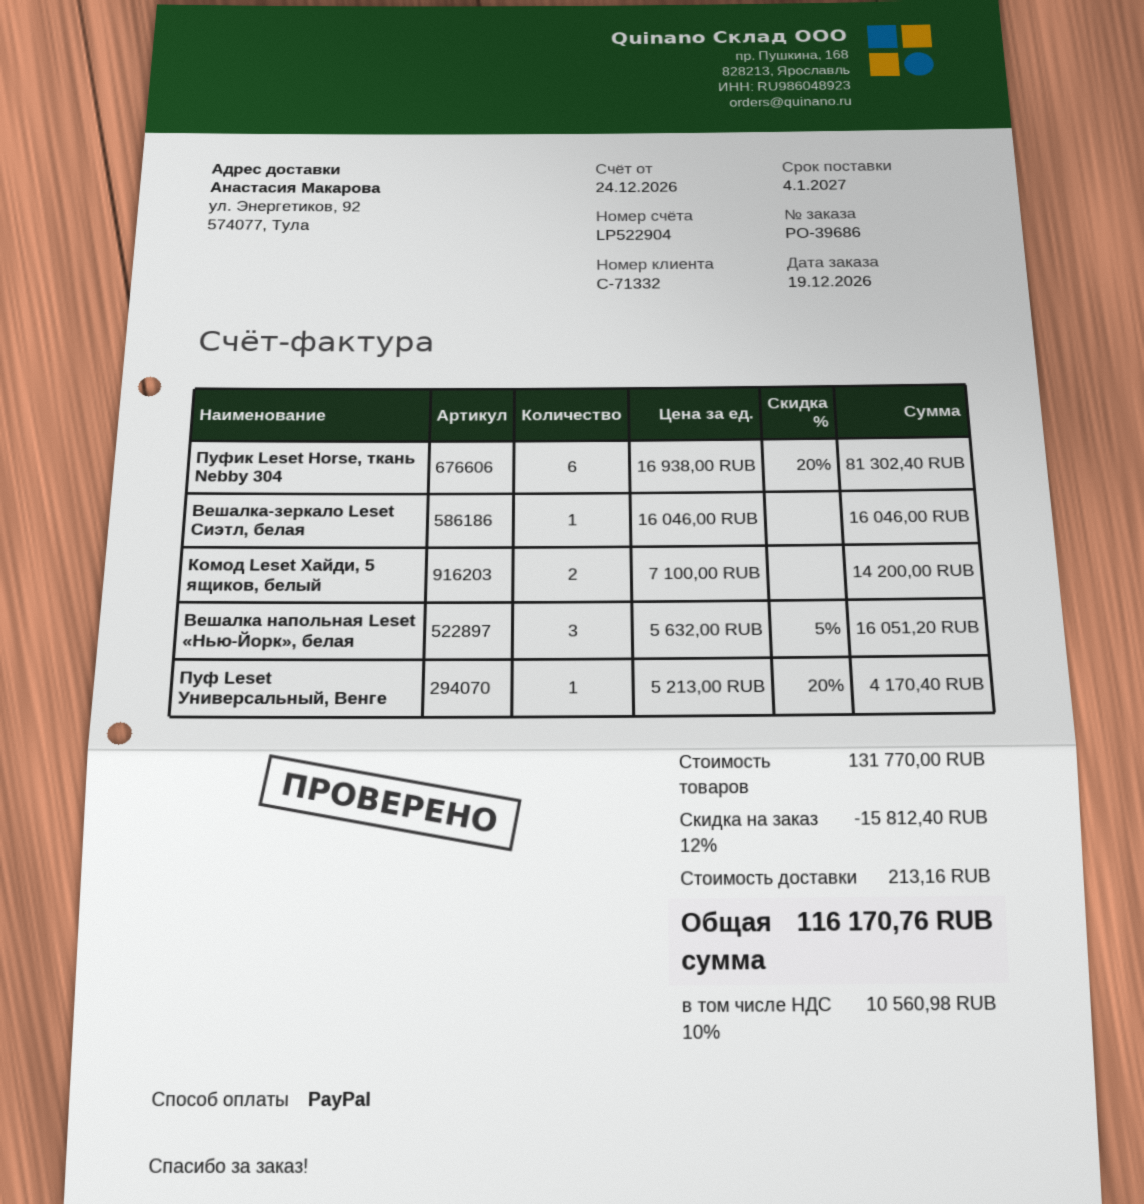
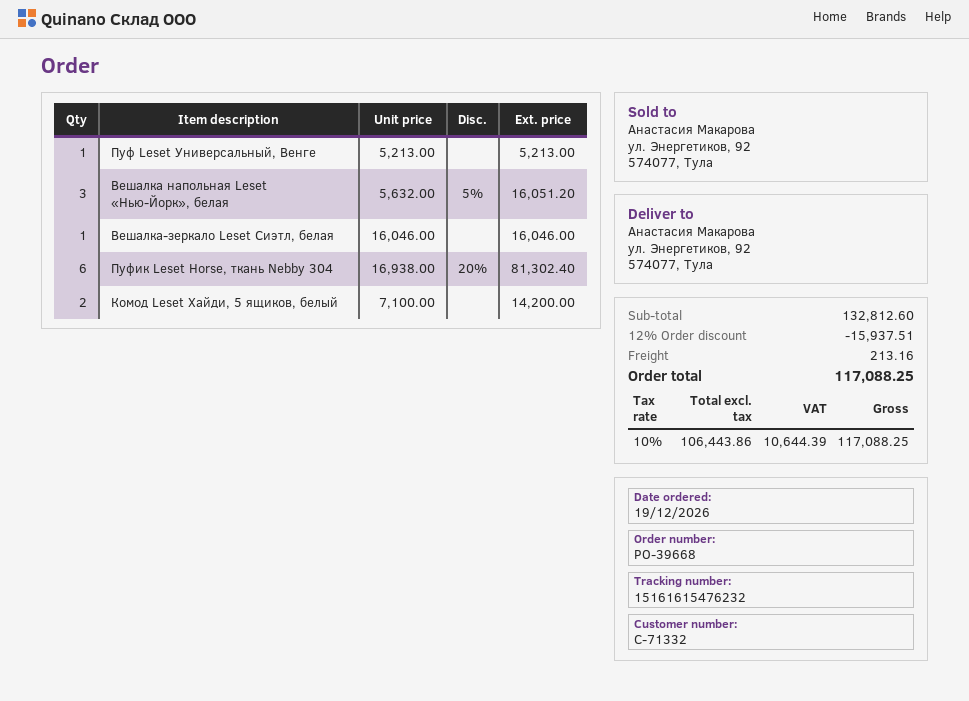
order number: PO-39686 -> PO-39668
Пуф Leset Универсальный, Венге: 1 x 5213.00 - 20% = 4170.40 -> 1 x 5213.00 = 5213.00
subtotal: 131770.00 -> 132812.60
discount: 12% = 15812.40 -> 12% = 15937.51
tax: 10% = 10560.98 -> 10% = 10644.39
total: 116170.76 -> 117088.25

